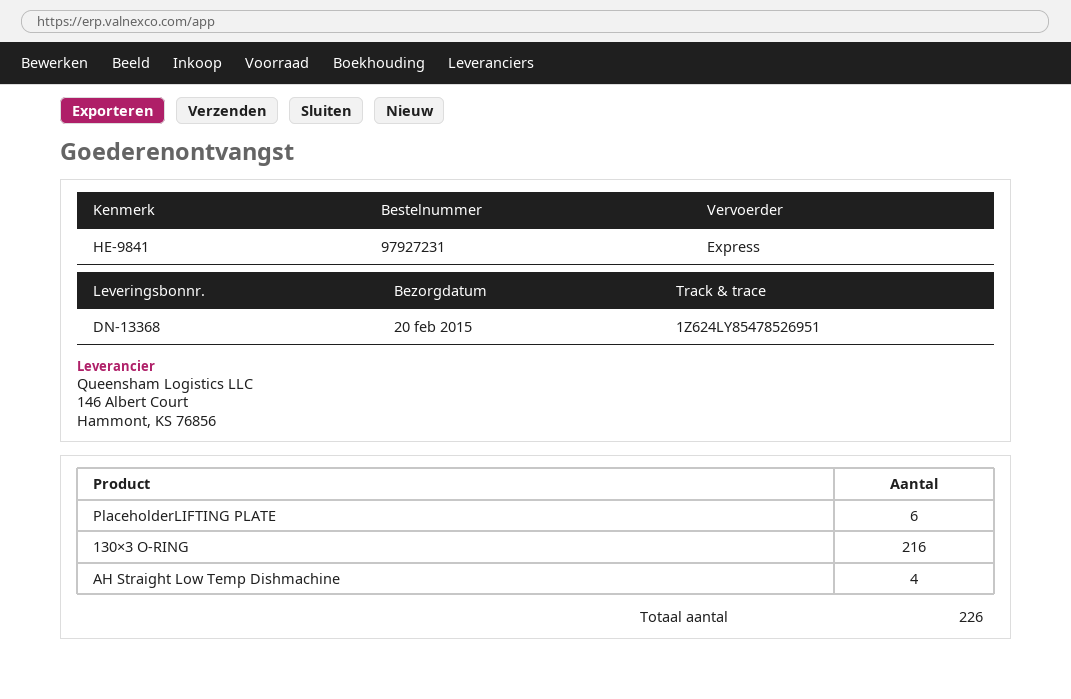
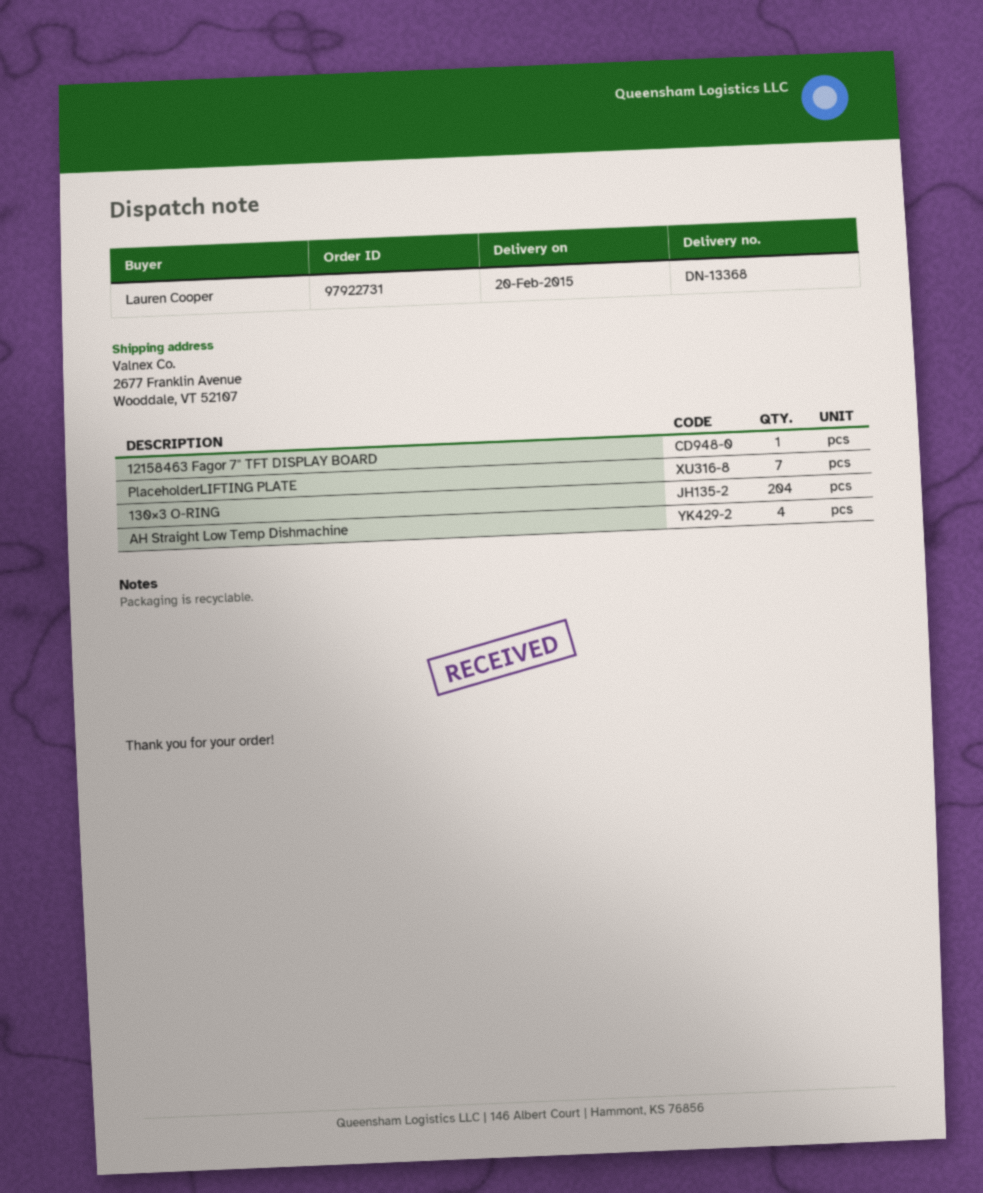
order number: 97927231 -> 97922731
PlaceholderLIFTING PLATE: 6 -> 7
130×3 O-RING: 216 -> 204
12158463 Fagor 7" TFT DISPLAY BOARD: none -> 1

